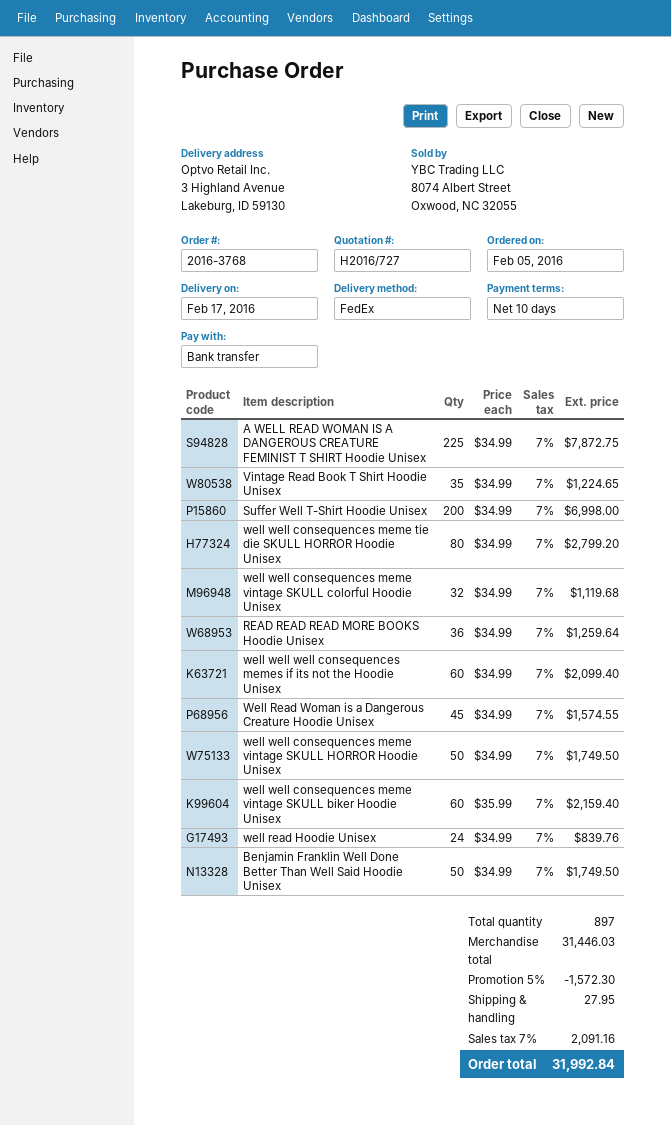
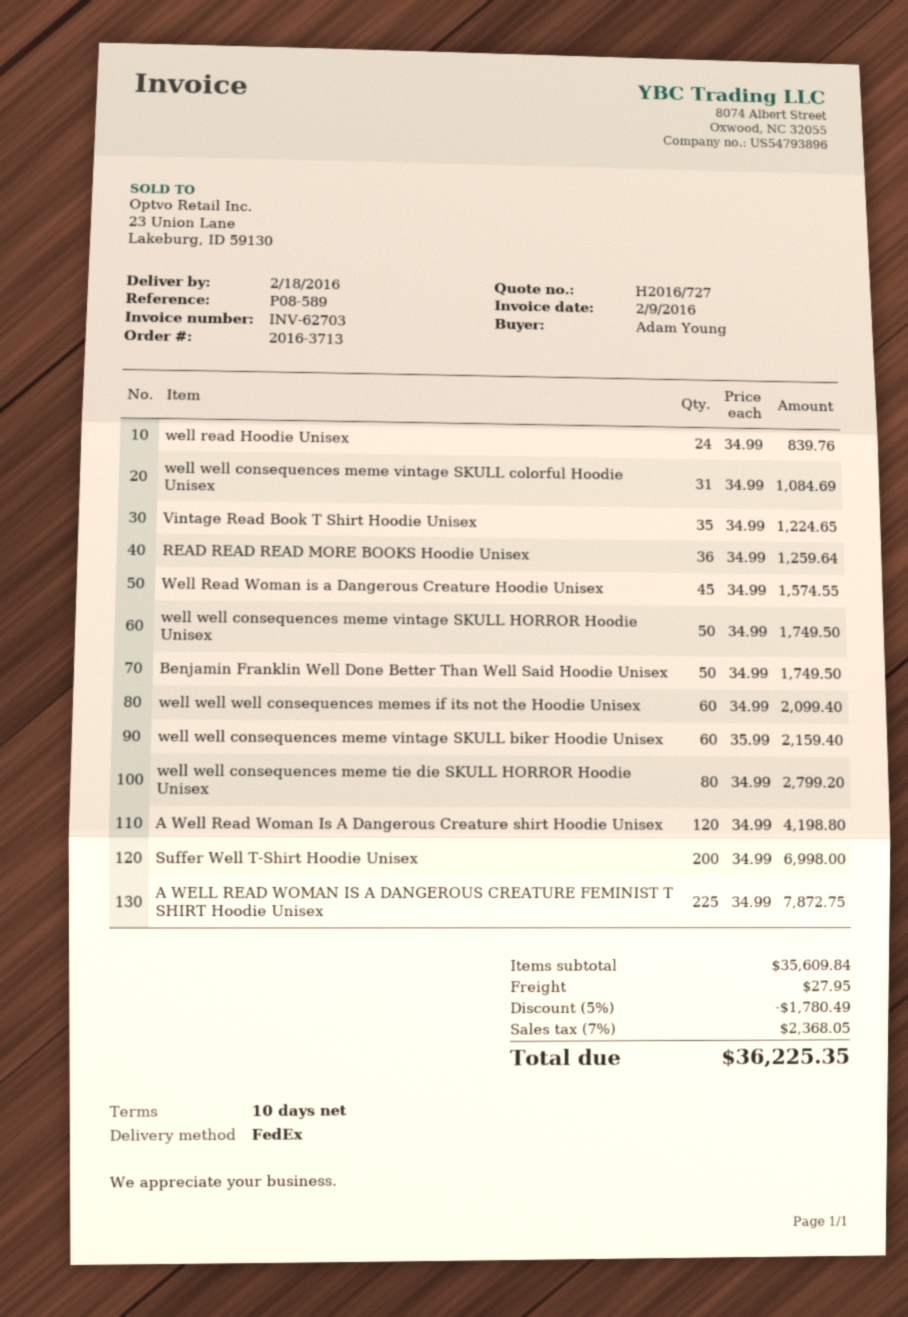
order number: 2016-3768 -> 2016-3713
delivery date: 2016-02-17 -> 2016-02-18
well well consequences meme vintage SKULL colorful Hoodie Unisex: 32 x 34.99 = 1119.68 -> 31 x 34.99 = 1084.69
A Well Read Woman Is A Dangerous Creature shirt Hoodie Unisex: none -> 120 x 34.99 = 4198.80
subtotal: 31446.03 -> 35609.84
discount: 5% = 1572.30 -> 5% = 1780.49
tax: 7% = 2091.16 -> 7% = 2368.05
total: 31992.84 -> 36225.35

